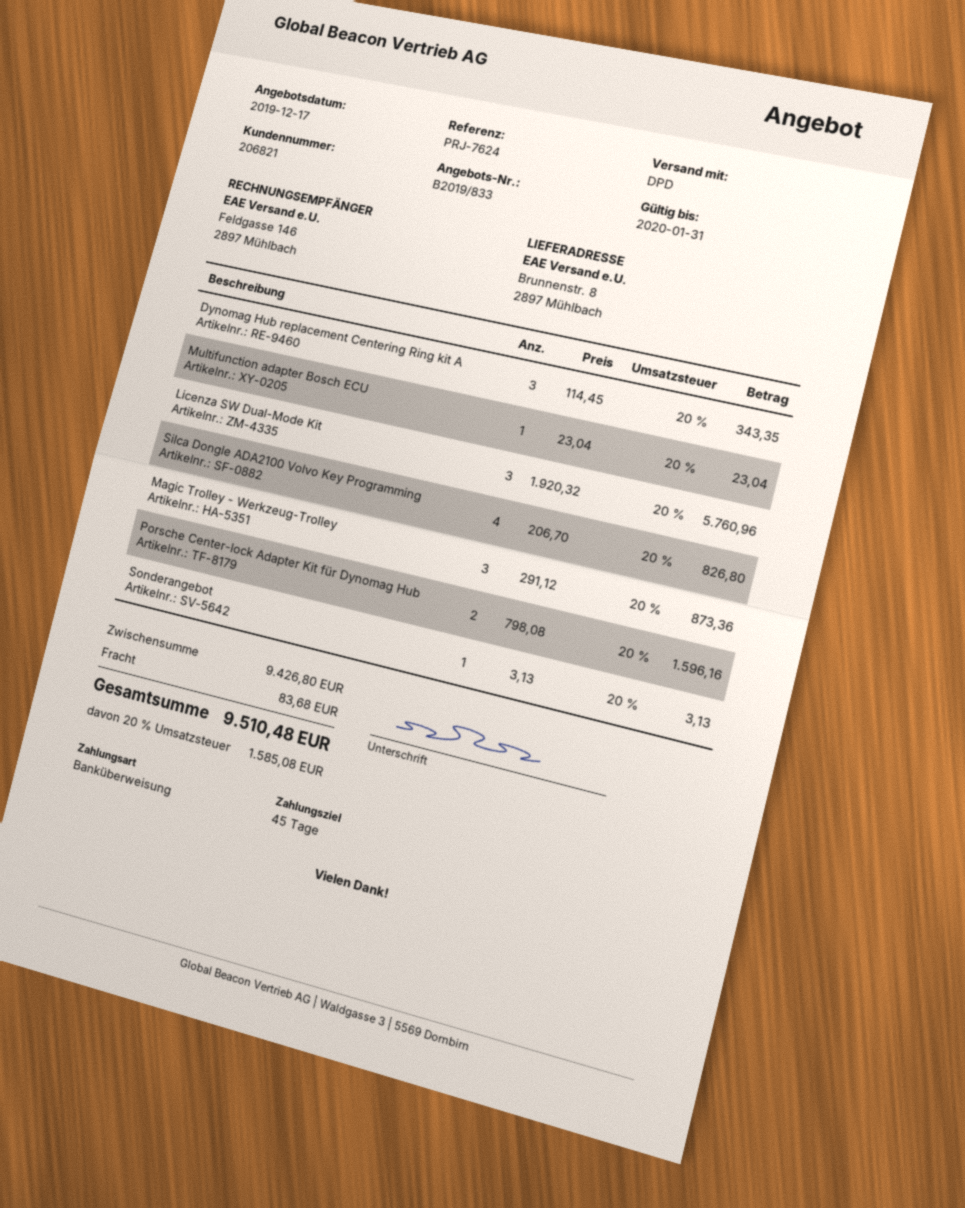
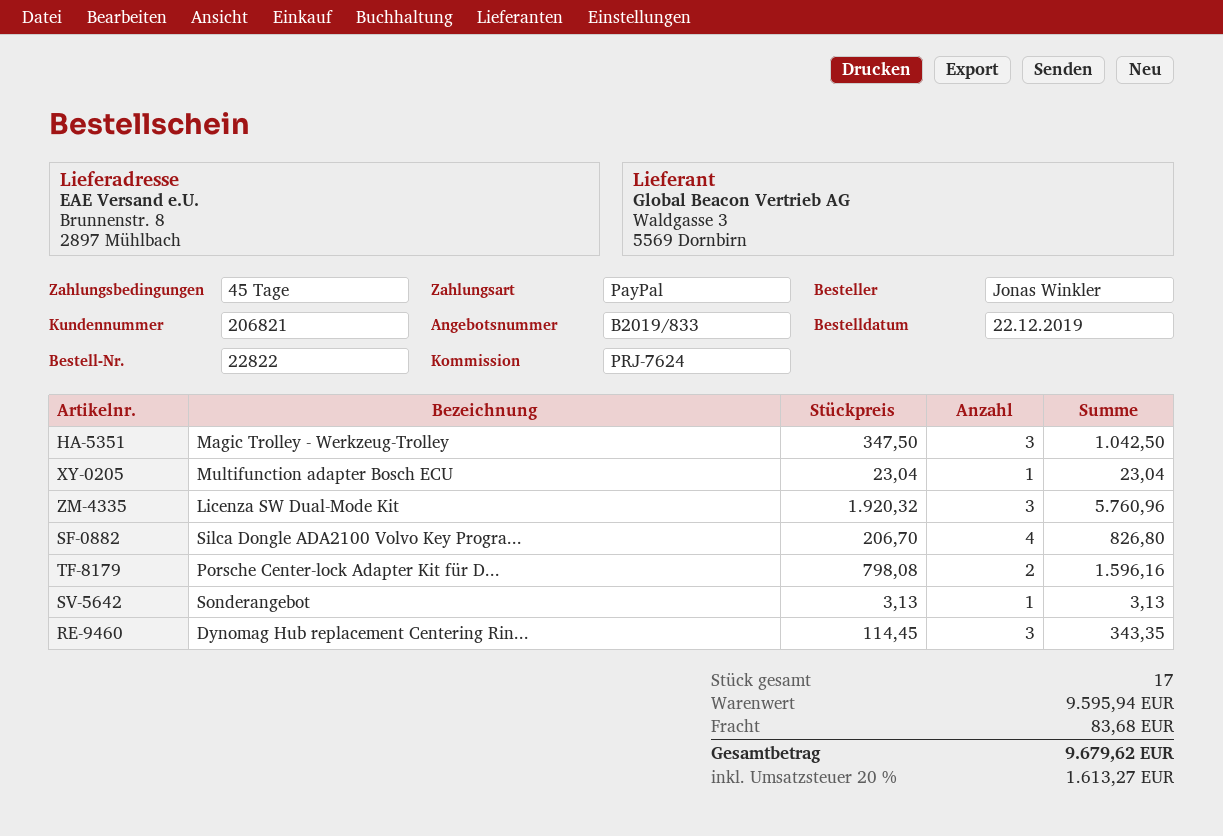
payment method: bank transfer -> PayPal
Magic Trolley - Werkzeug-Trolley: 3 x 291.12 = 873.36 -> 3 x 347.50 = 1042.50
subtotal: 9426.80 -> 9595.94
tax: 20% = 1585.08 -> 20% = 1613.27
total: 9510.48 -> 9679.62

